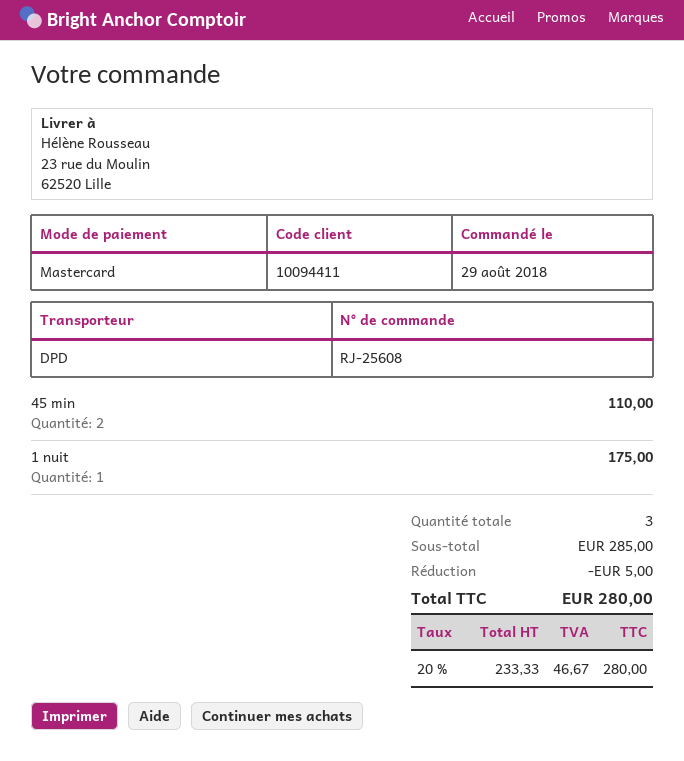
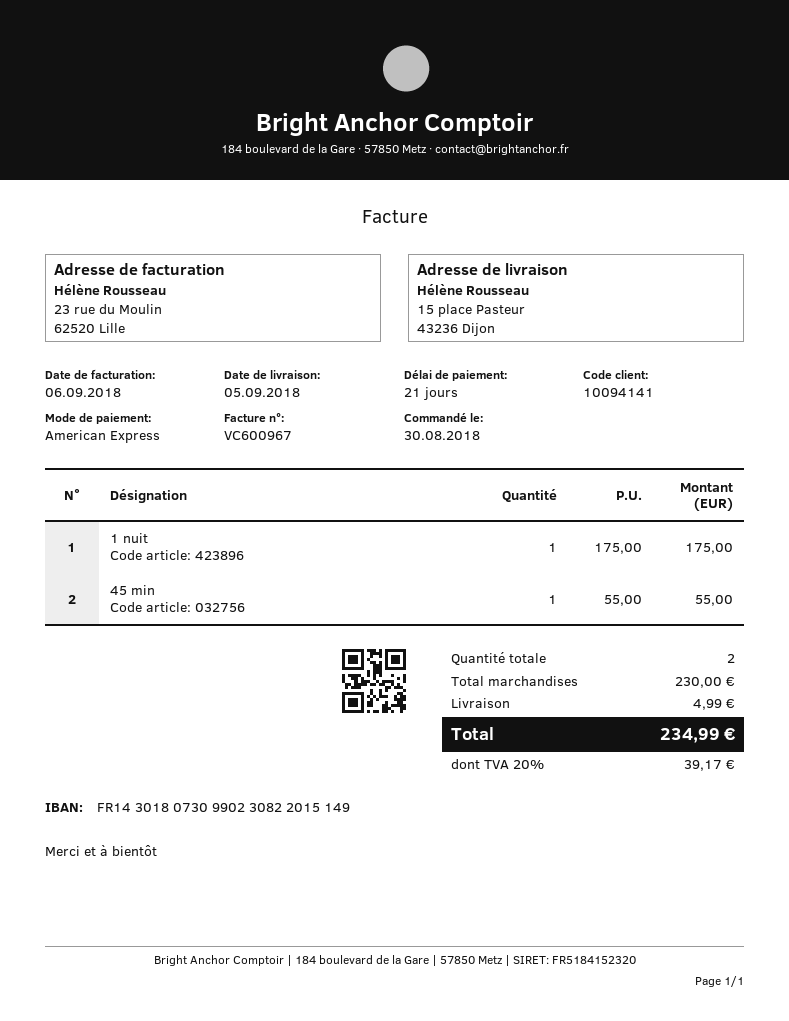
order date: 2018-08-29 -> 2018-08-30
customer number: 10094411 -> 10094141
payment method: Mastercard -> American Express
ship to: 23 rue du Moulin, 62520 Lille -> 15 place Pasteur, 43236 Dijon
45 min: 2 for 110.00 -> 1 for 55.00
total quantity: 3 -> 2
subtotal: 285.00 -> 230.00
discount: 5.00 -> none
shipping: none -> 4.99
tax: 20% = 46.67 -> 20% = 39.17
total: 280.00 -> 234.99

